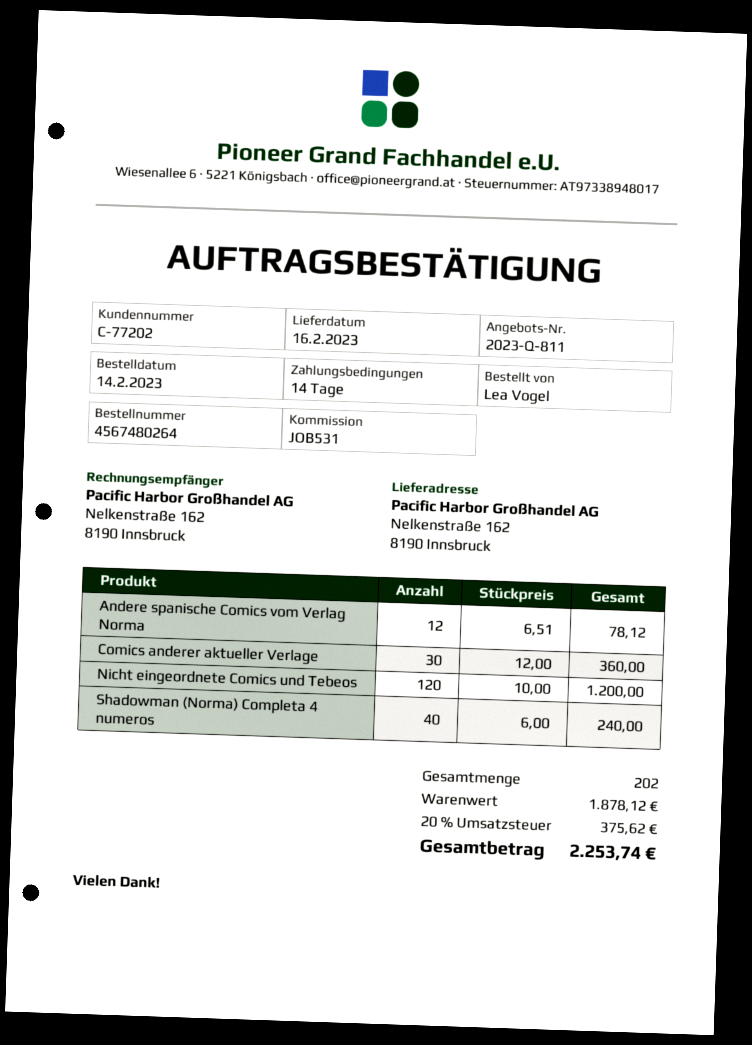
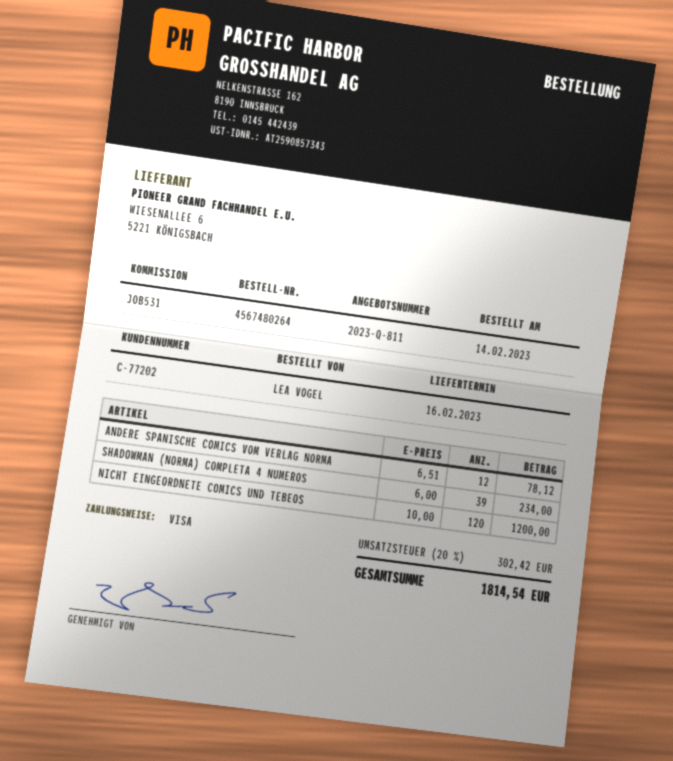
Comics anderer aktueller Verlage: 30 x 12.00 = 360.00 -> none
Shadowman (Norma) Completa 4 numeros: 40 x 6.00 = 240.00 -> 39 x 6.00 = 234.00
tax: 20% = 375.62 -> 20% = 302.42
total: 2253.74 -> 1814.54

